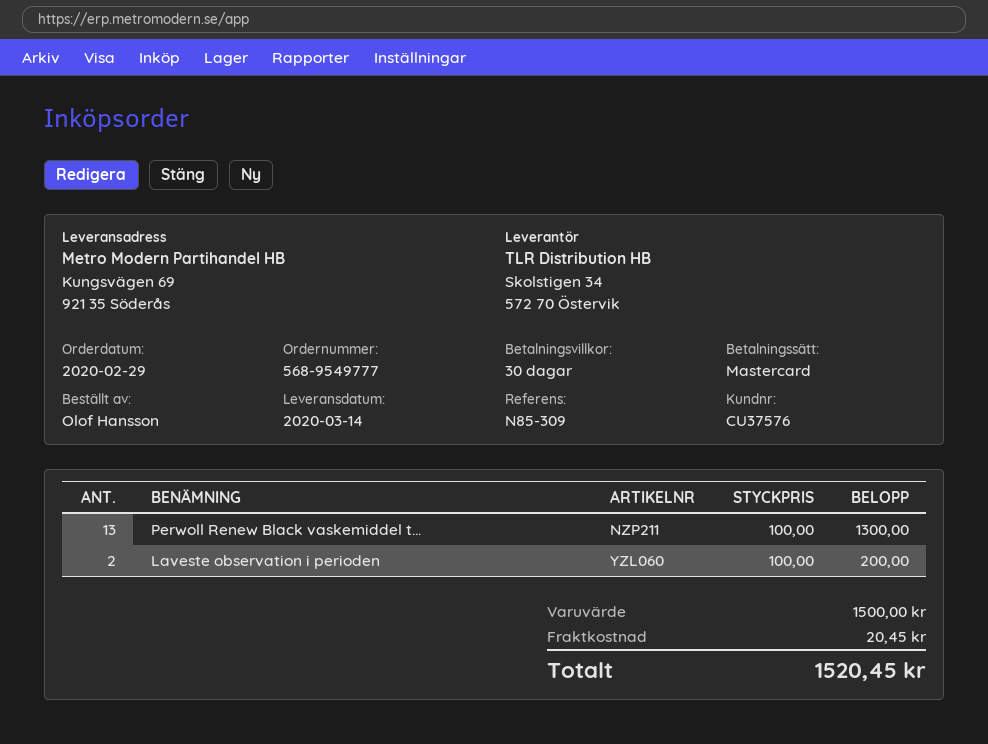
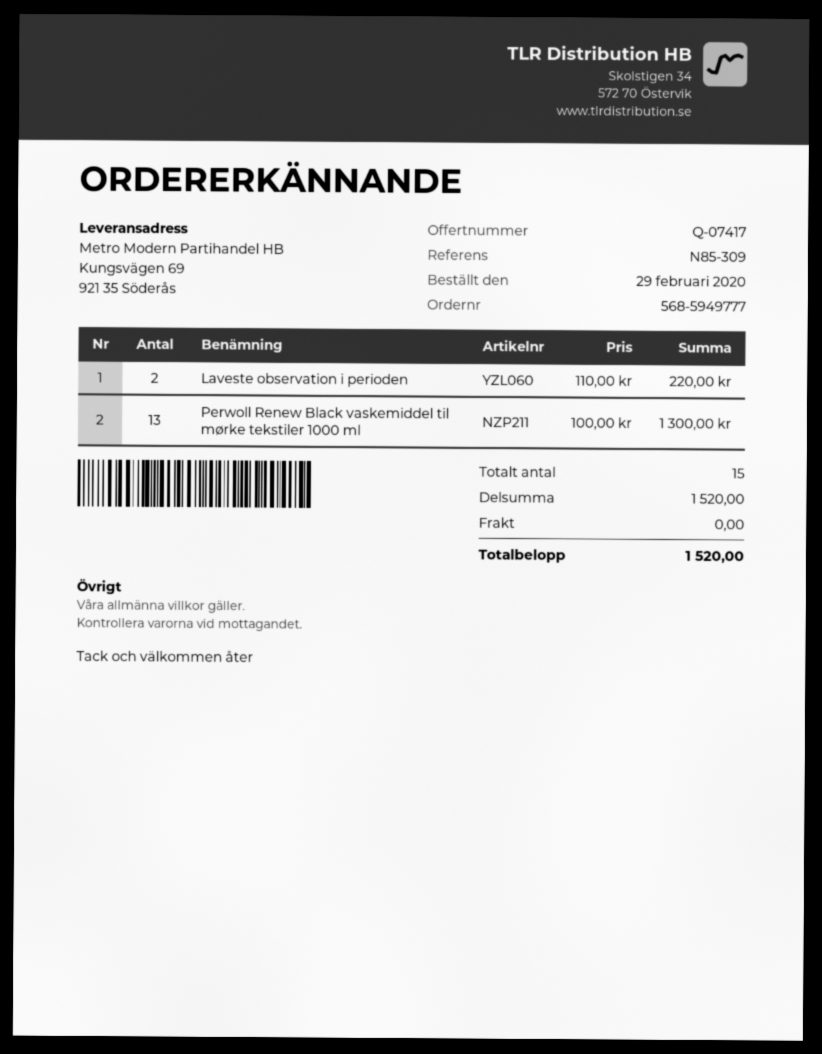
order number: 568-9549777 -> 568-5949777
Laveste observation i perioden: 2 x 100.00 = 200.00 -> 2 x 110.00 = 220.00
subtotal: 1500.00 -> 1520.00
shipping: 20.45 -> 0.00
total: 1520.45 -> 1520.00

